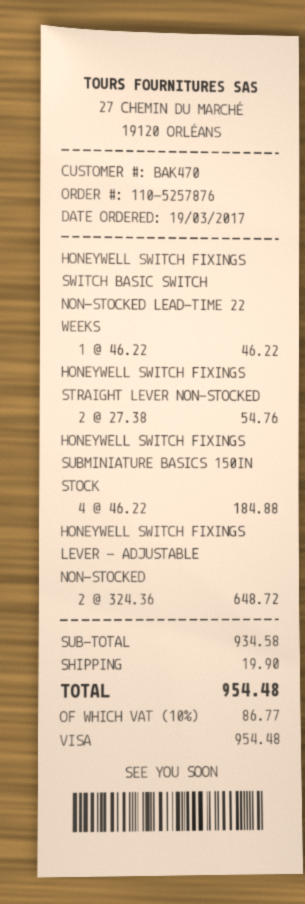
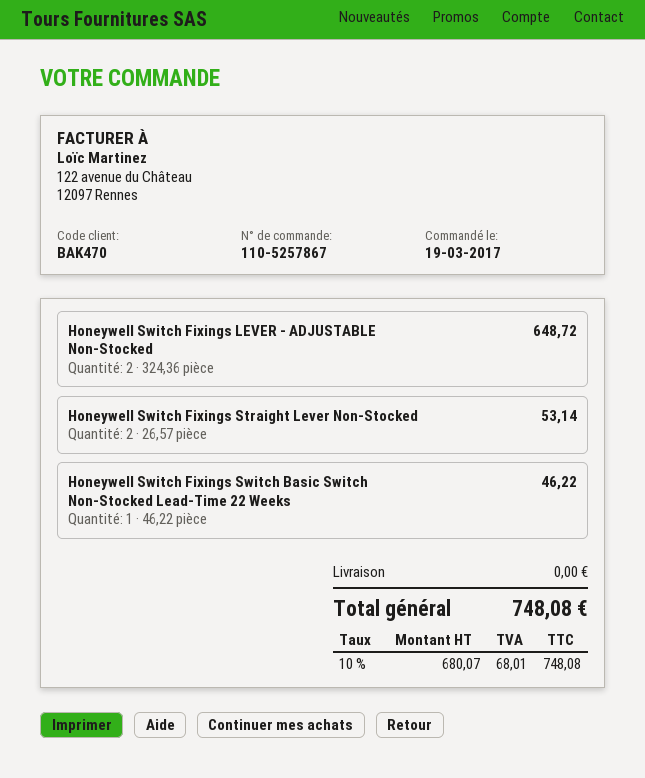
order number: 110-5257876 -> 110-5257867
HONEYWELL SWITCH FIXINGS STRAIGHT LEVER NON-STOCKED: 2 x 27.38 = 54.76 -> 2 x 26.57 = 53.14
HONEYWELL SWITCH FIXINGS SUBMINIATURE BASICS 150IN STOCK: 4 x 46.22 = 184.88 -> none
shipping: 19.90 -> 0.00
tax: 10% = 86.77 -> 10% = 68.01
total: 954.48 -> 748.08

